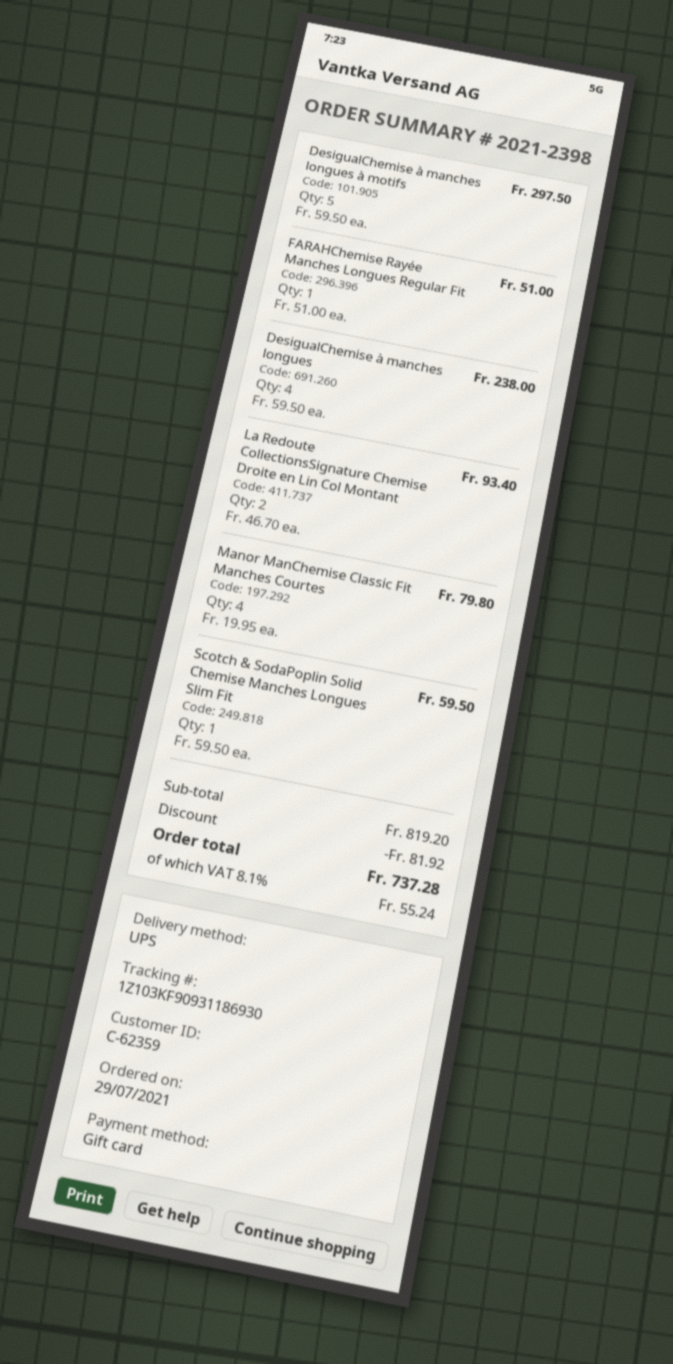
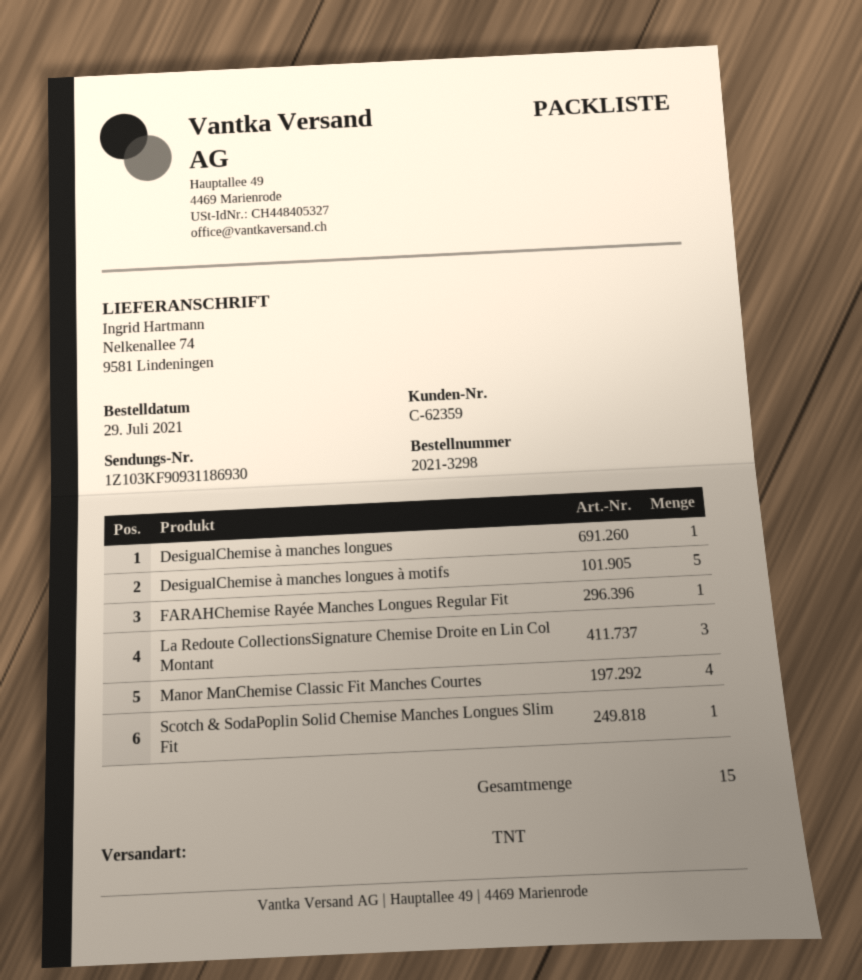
order number: 2021-2398 -> 2021-3298
shipping method: UPS -> TNT
DesigualChemise à manches longues: 4 -> 1
La Redoute CollectionsSignature Chemise Droite en Lin Col Montant: 2 -> 3

